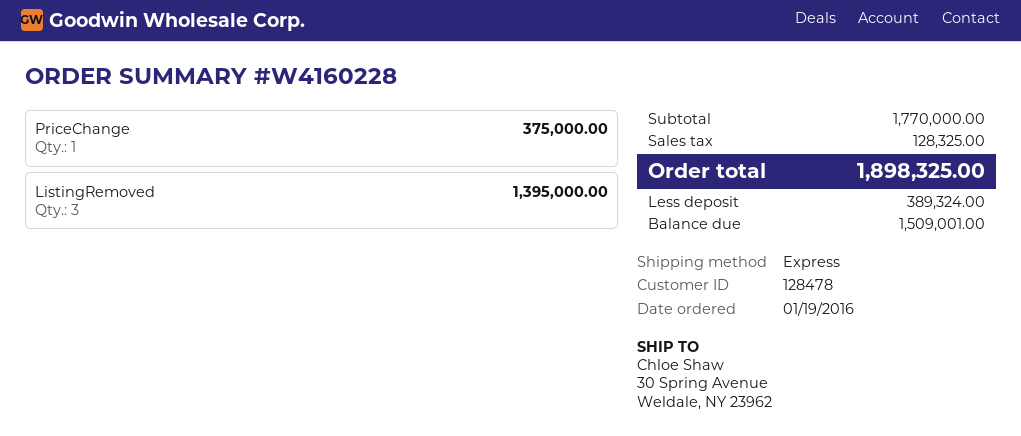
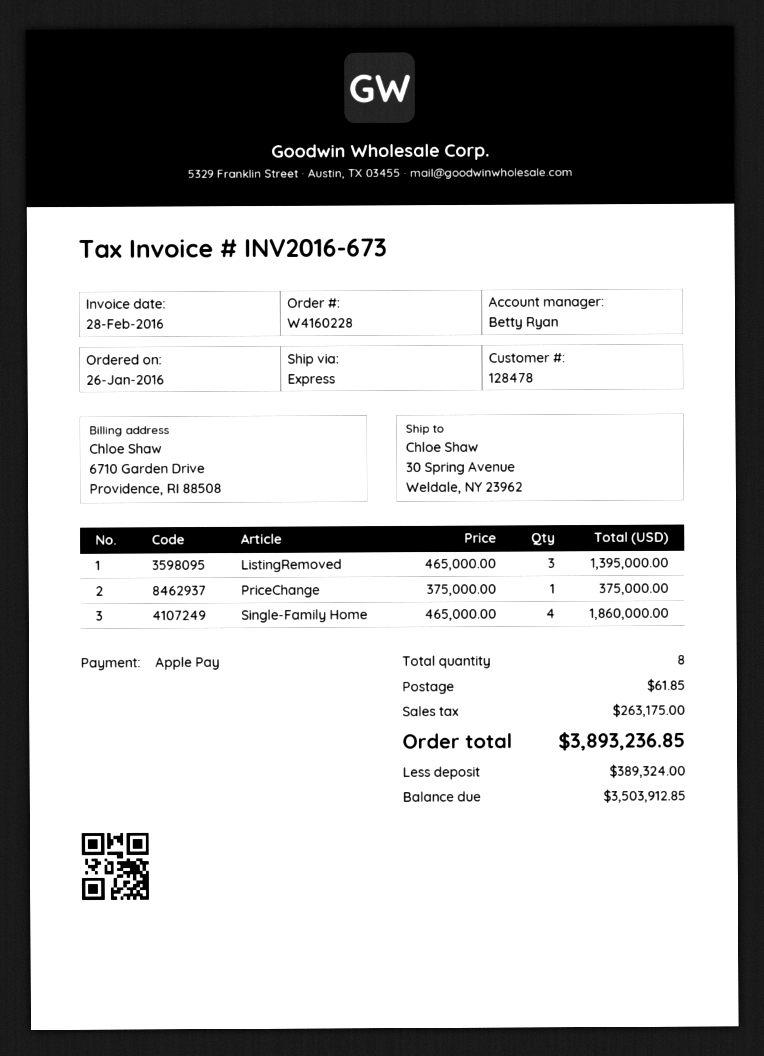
order date: 2016-01-19 -> 2016-01-26
Single-Family Home: none -> 4 for 1860000.00
shipping: none -> 61.85
tax: 128325.00 -> 263175.00
total: 1898325.00 -> 3893236.85
balance: 1509001.00 -> 3503912.85

